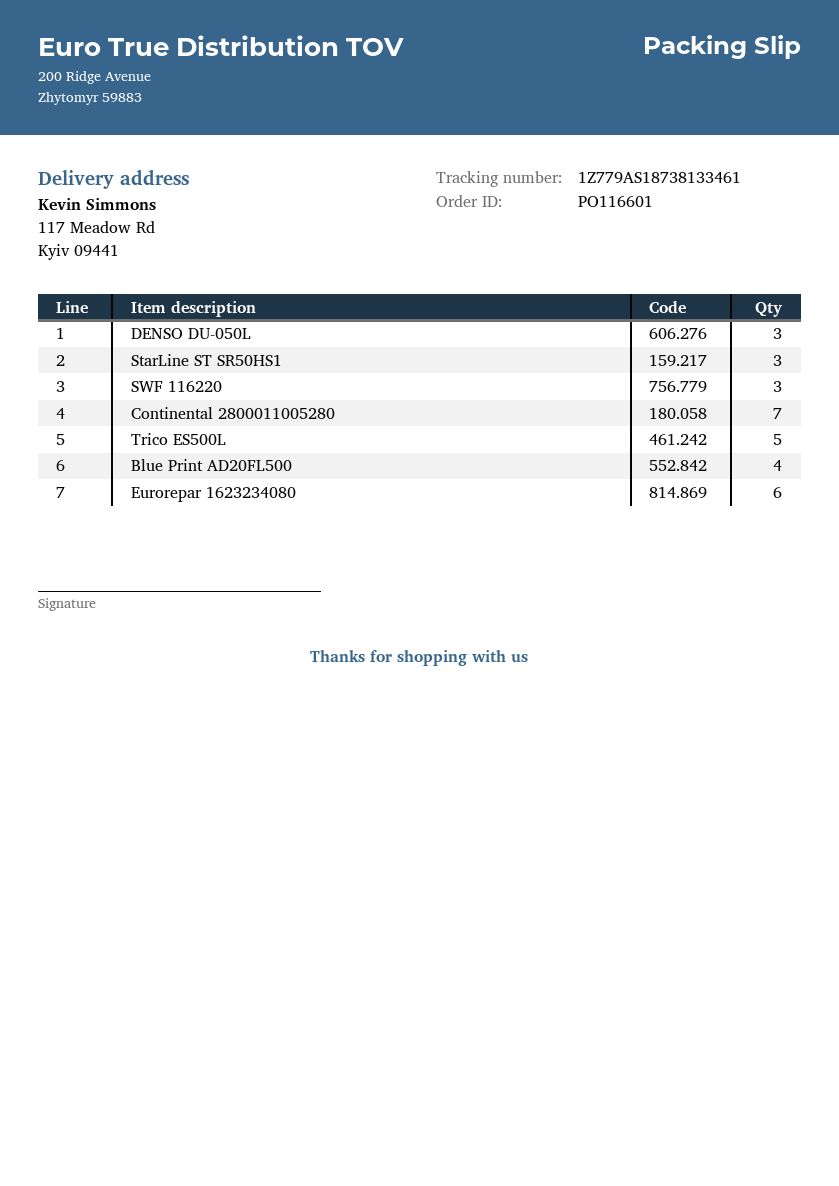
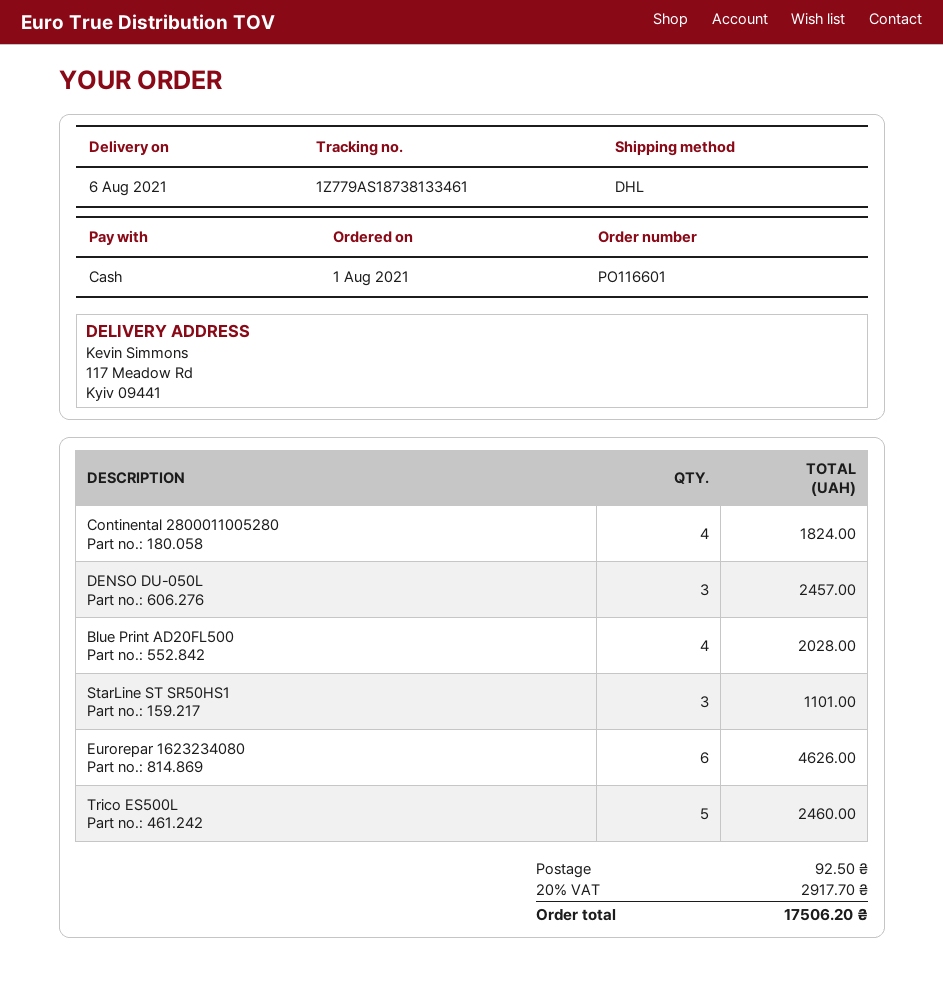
SWF 116220: 3 -> none
Continental 2800011005280: 7 -> 4

